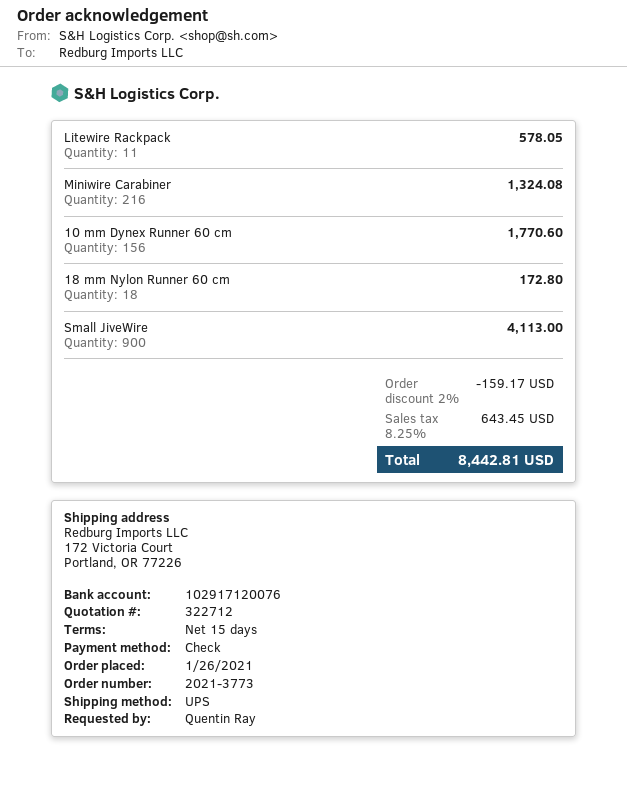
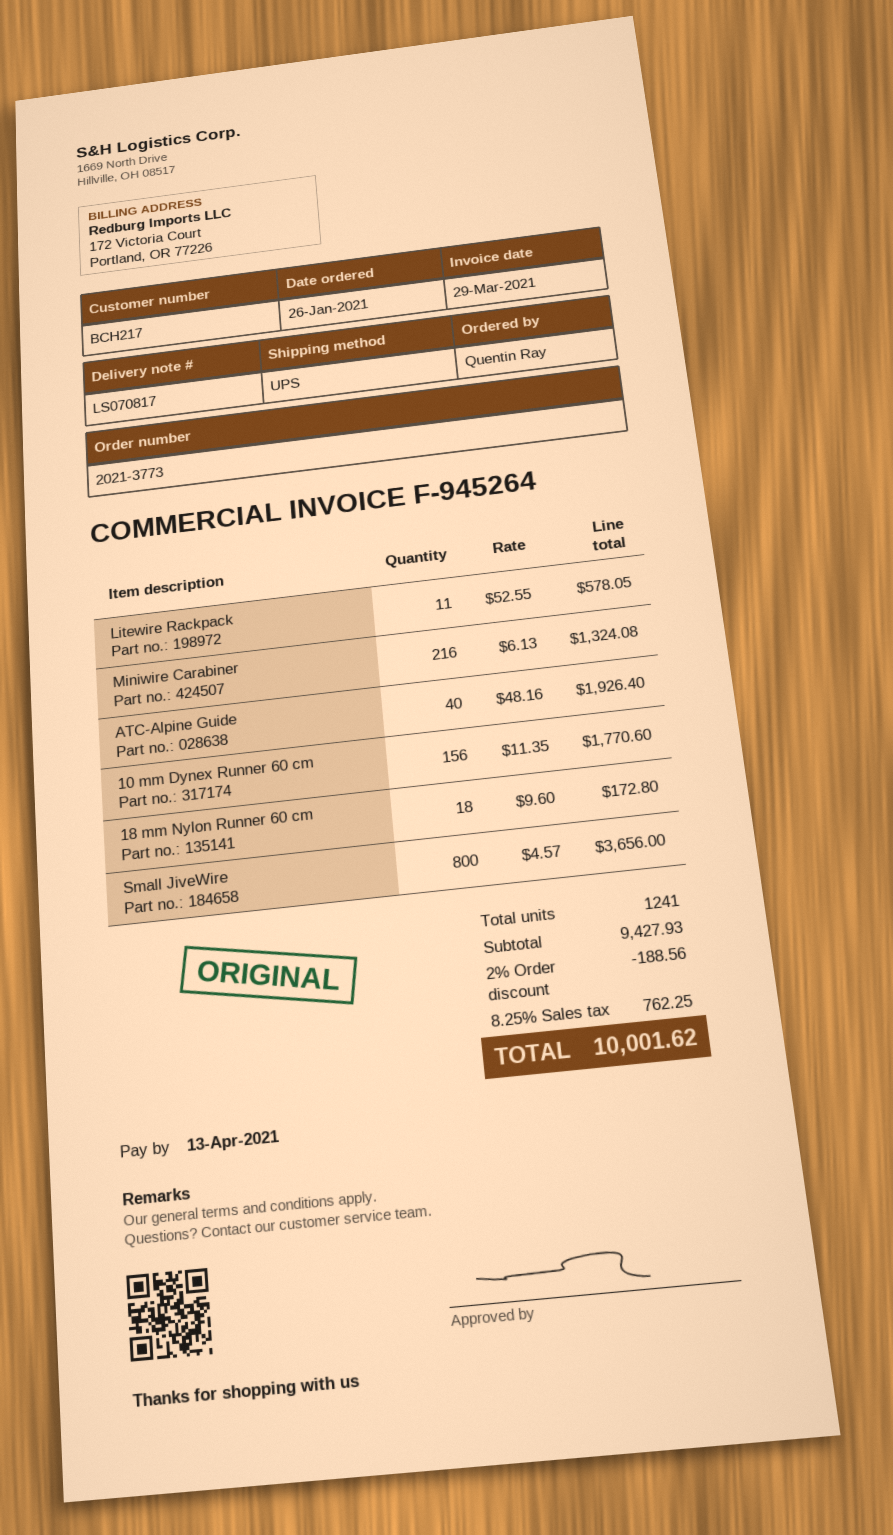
Small JiveWire: 900 for 4113.00 -> 800 for 3656.00
ATC-Alpine Guide: none -> 40 for 1926.40
discount: 2% = 159.17 -> 2% = 188.56
tax: 8.25% = 643.45 -> 8.25% = 762.25
total: 8442.81 -> 10001.62

